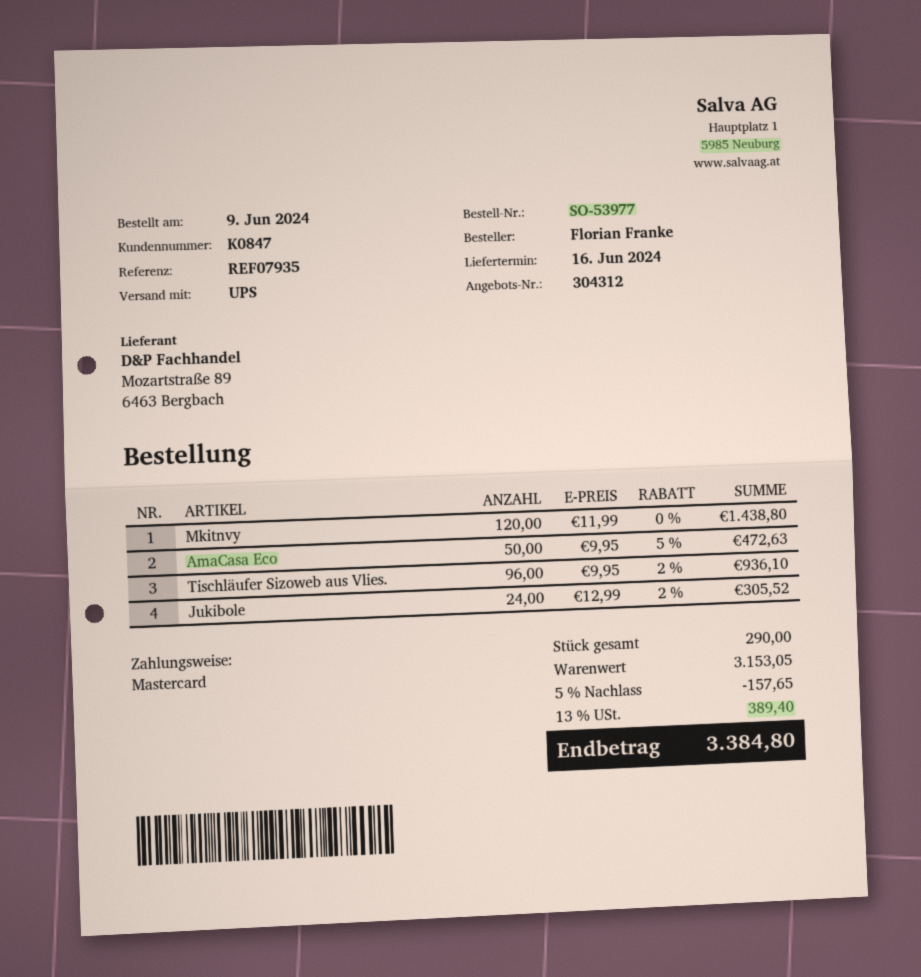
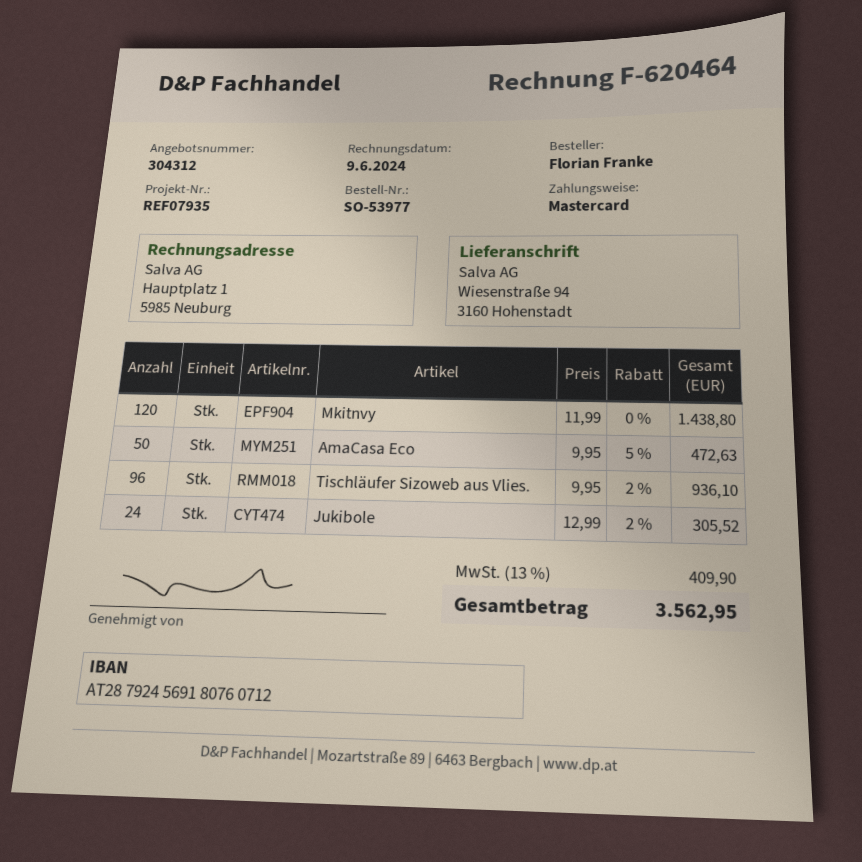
discount: 5% = 157.65 -> none
tax: 13% = 389.40 -> 13% = 409.90
total: 3384.80 -> 3562.95

